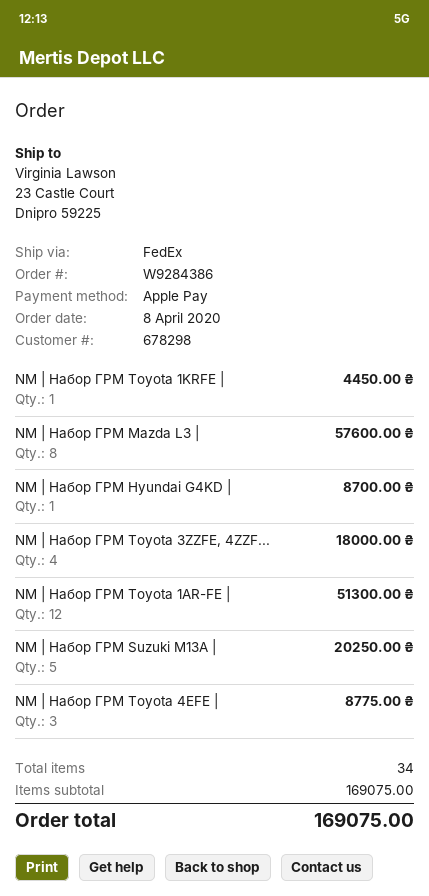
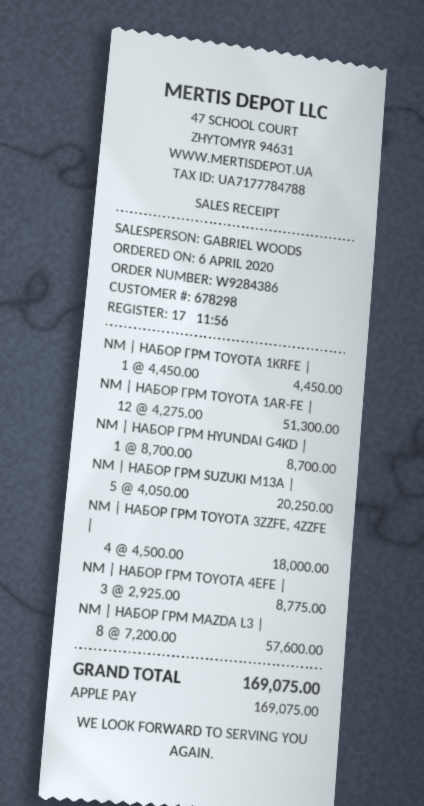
order date: 2020-04-08 -> 2020-04-06

